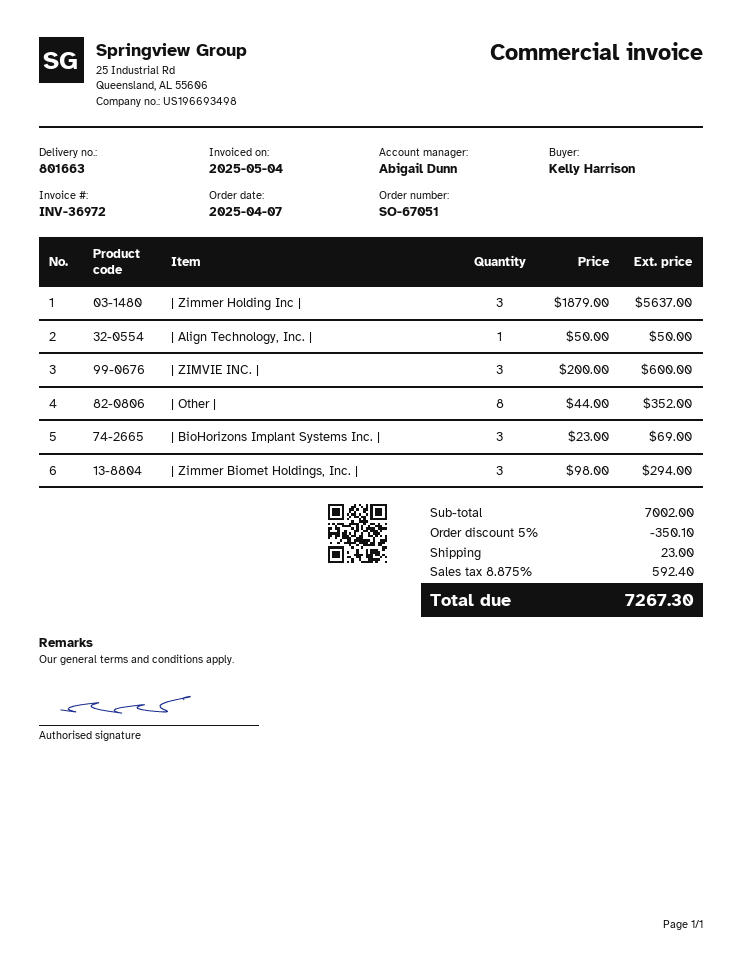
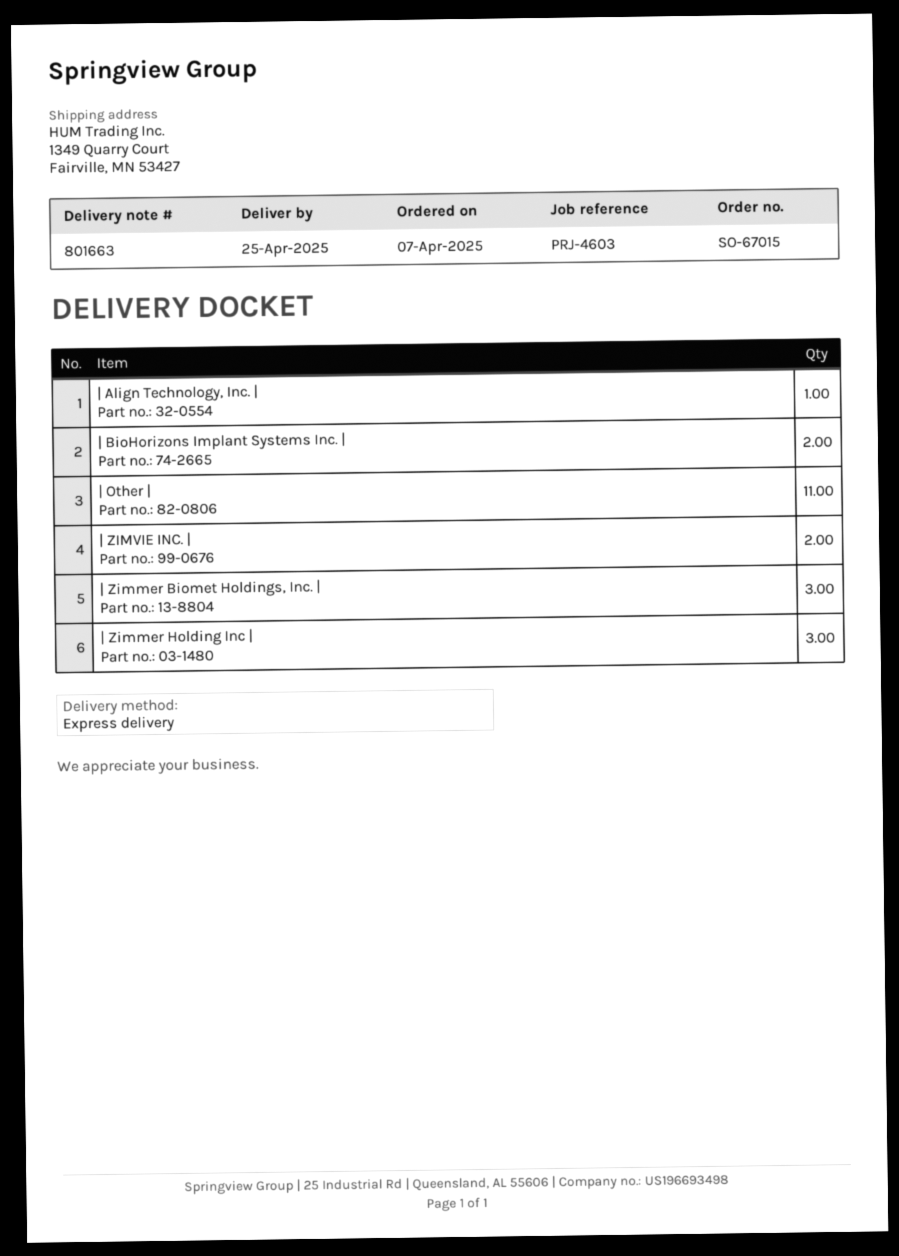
order number: SO-67051 -> SO-67015
| ZIMVIE INC. |: 3 -> 2
| Other |: 8 -> 11
| BioHorizons Implant Systems Inc. |: 3 -> 2

